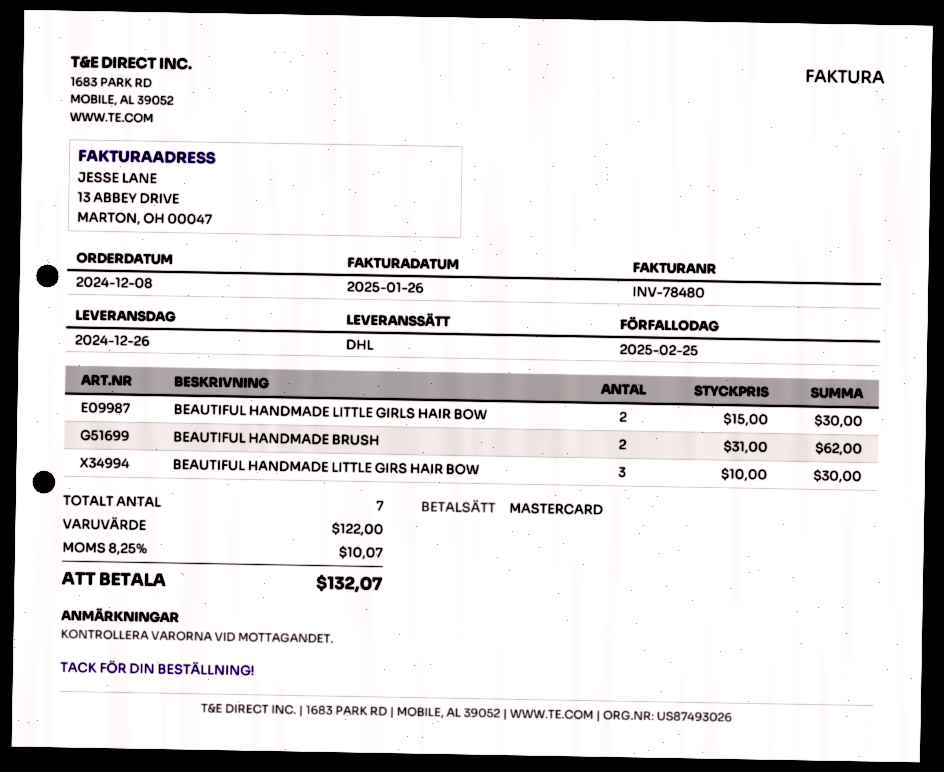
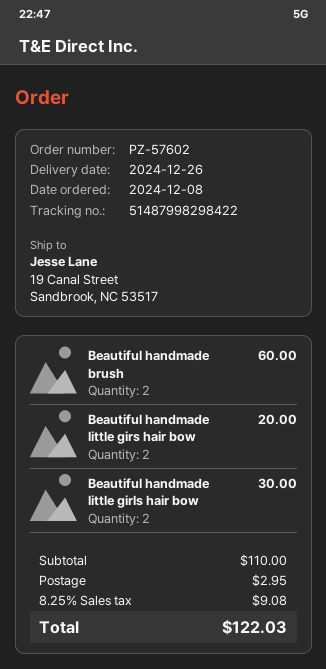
BEAUTIFUL HANDMADE BRUSH: 2 for 62.00 -> 2 for 60.00
BEAUTIFUL HANDMADE LITTLE GIRS HAIR BOW: 3 for 30.00 -> 2 for 20.00
subtotal: 122.00 -> 110.00
shipping: none -> 2.95
tax: 8.25% = 10.07 -> 8.25% = 9.08
total: 132.07 -> 122.03

